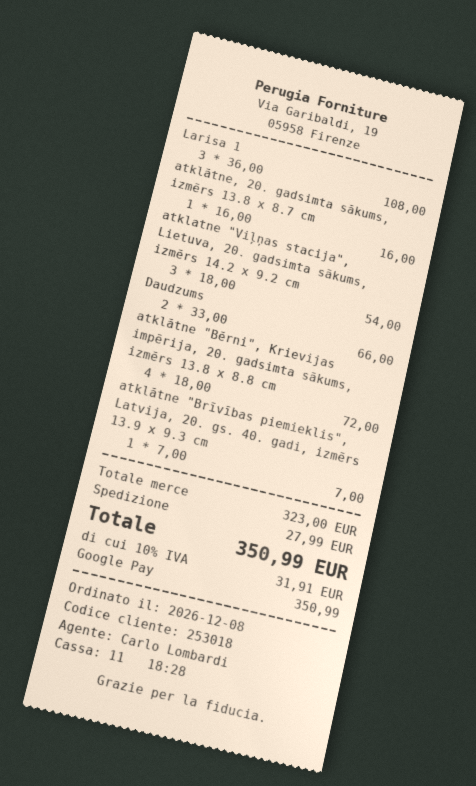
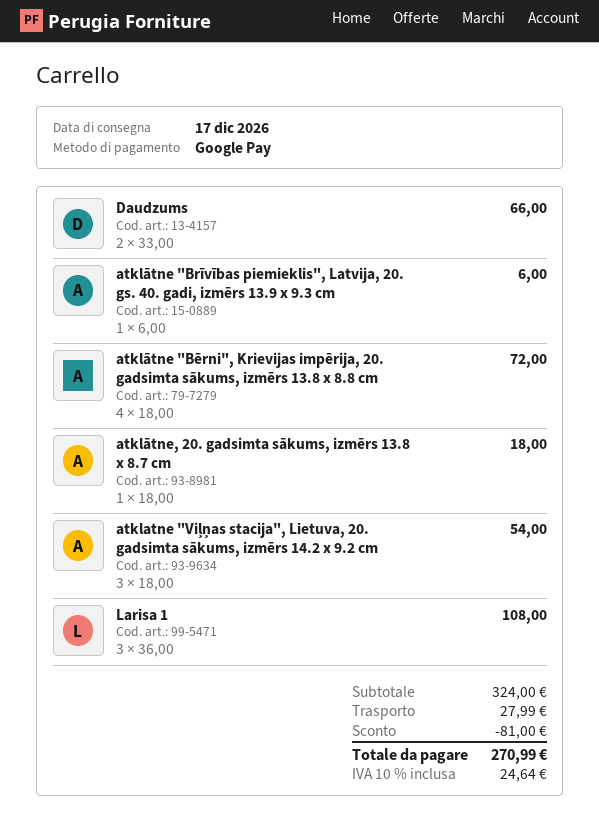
atklātne, 20. gadsimta sākums, izmērs 13.8 x 8.7 cm: 1 x 16.00 = 16.00 -> 1 x 18.00 = 18.00
atklātne "Brīvības piemieklis", Latvija, 20. gs. 40. gadi, izmērs 13.9 x 9.3 cm: 1 x 7.00 = 7.00 -> 1 x 6.00 = 6.00
subtotal: 323.00 -> 324.00
discount: none -> 81.00
tax: 10% = 31.91 -> 10% = 24.64
total: 350.99 -> 270.99

